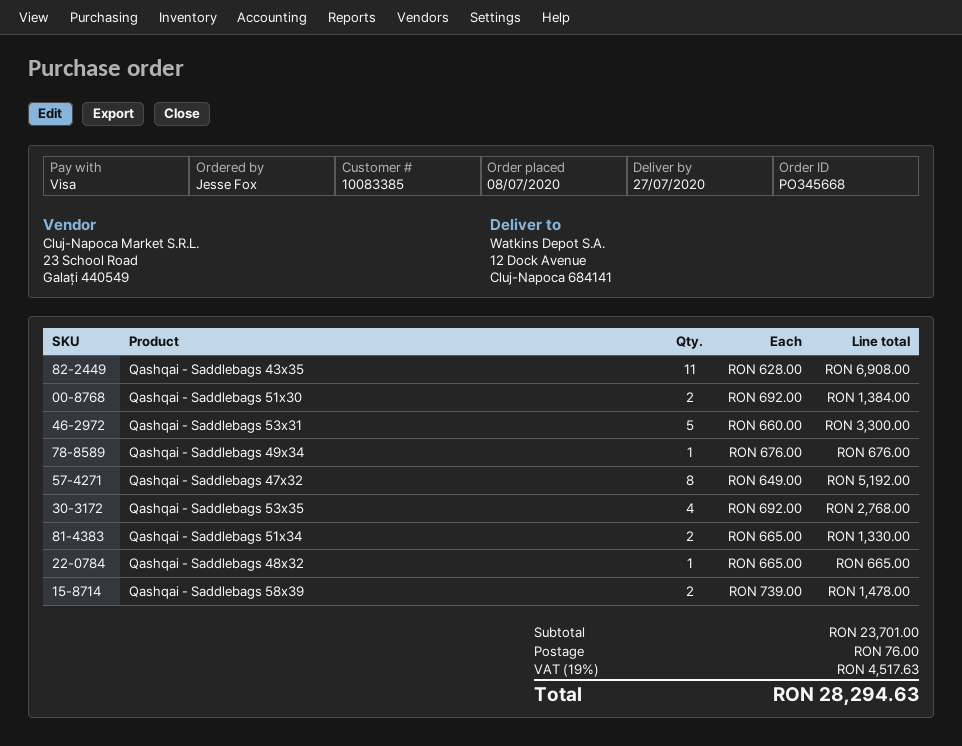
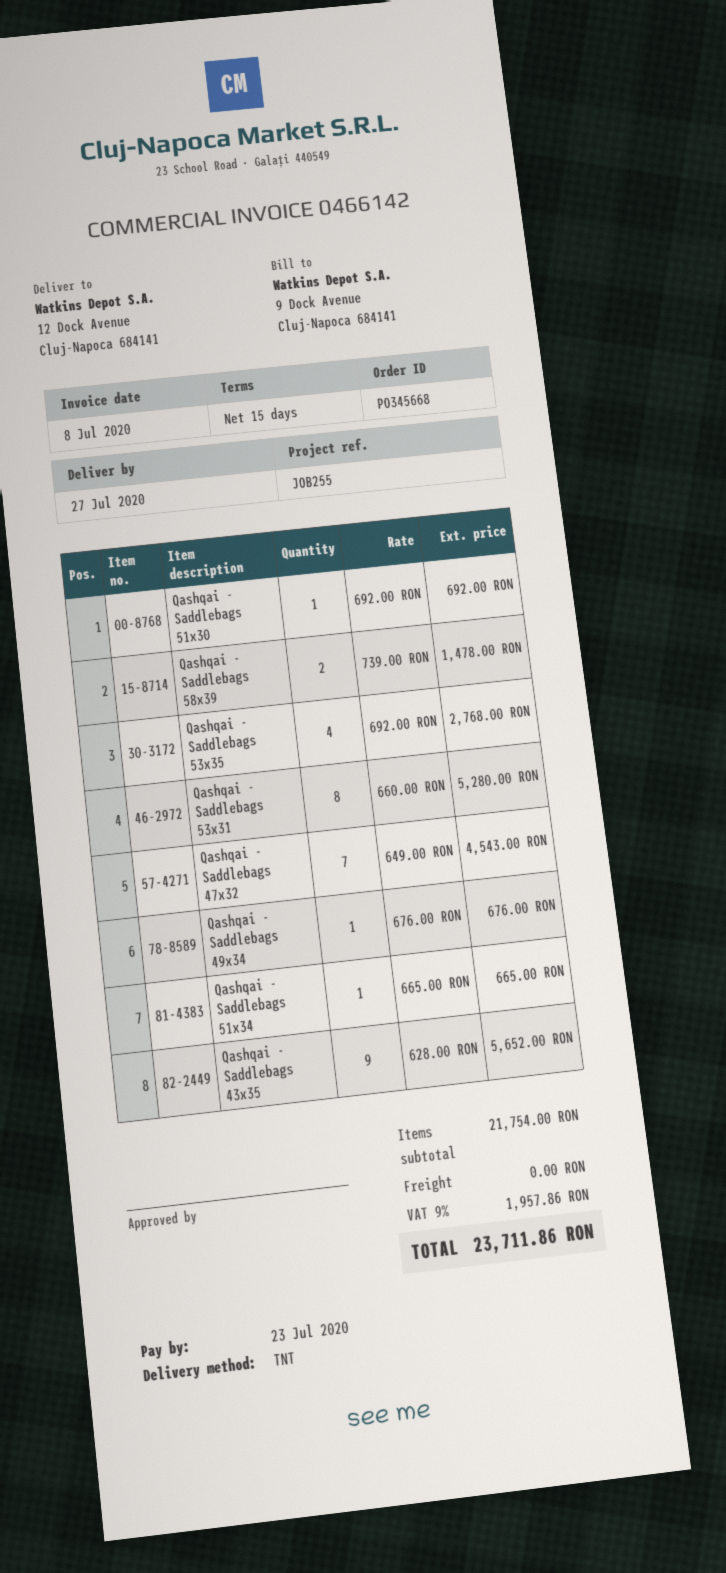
Qashqai - Saddlebags 43x35: 11 x 628.00 = 6908.00 -> 9 x 628.00 = 5652.00
Qashqai - Saddlebags 51x30: 2 x 692.00 = 1384.00 -> 1 x 692.00 = 692.00
Qashqai - Saddlebags 53x31: 5 x 660.00 = 3300.00 -> 8 x 660.00 = 5280.00
Qashqai - Saddlebags 47x32: 8 x 649.00 = 5192.00 -> 7 x 649.00 = 4543.00
Qashqai - Saddlebags 51x34: 2 x 665.00 = 1330.00 -> 1 x 665.00 = 665.00
Qashqai - Saddlebags 48x32: 1 x 665.00 = 665.00 -> none
subtotal: 23701.00 -> 21754.00
shipping: 76.00 -> 0.00
tax: 19% = 4517.63 -> 9% = 1957.86
total: 28294.63 -> 23711.86

